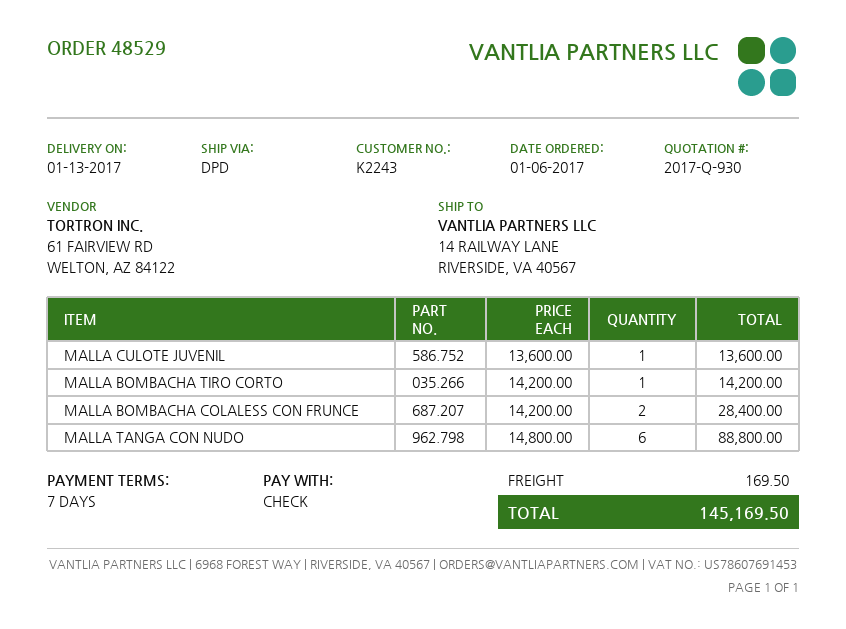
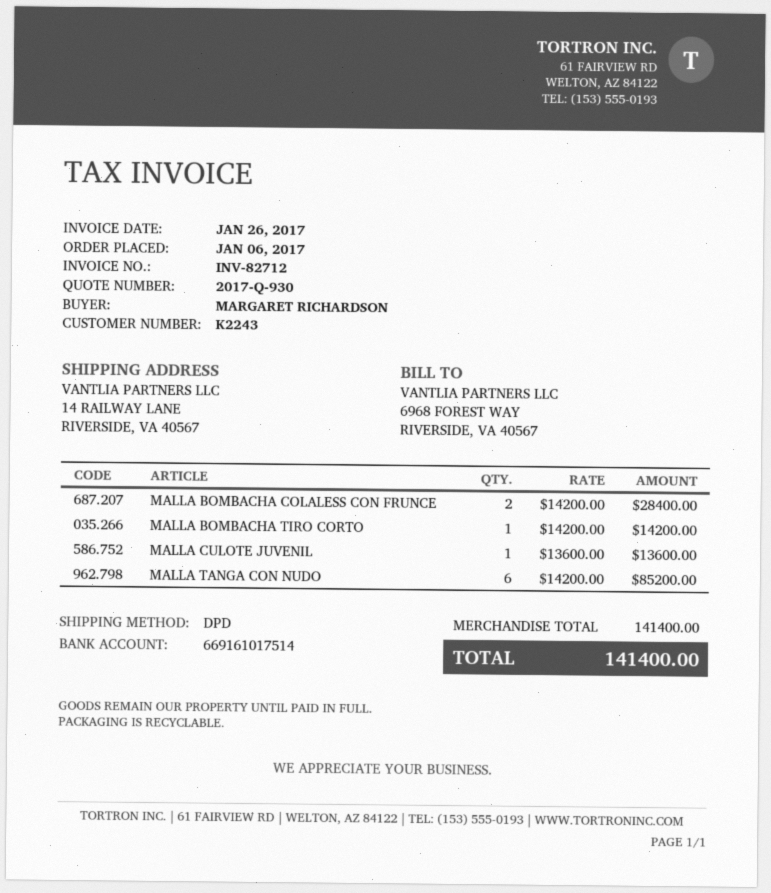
MALLA TANGA CON NUDO: 6 x 14800.00 = 88800.00 -> 6 x 14200.00 = 85200.00
shipping: 169.50 -> none
total: 145169.50 -> 141400.00

